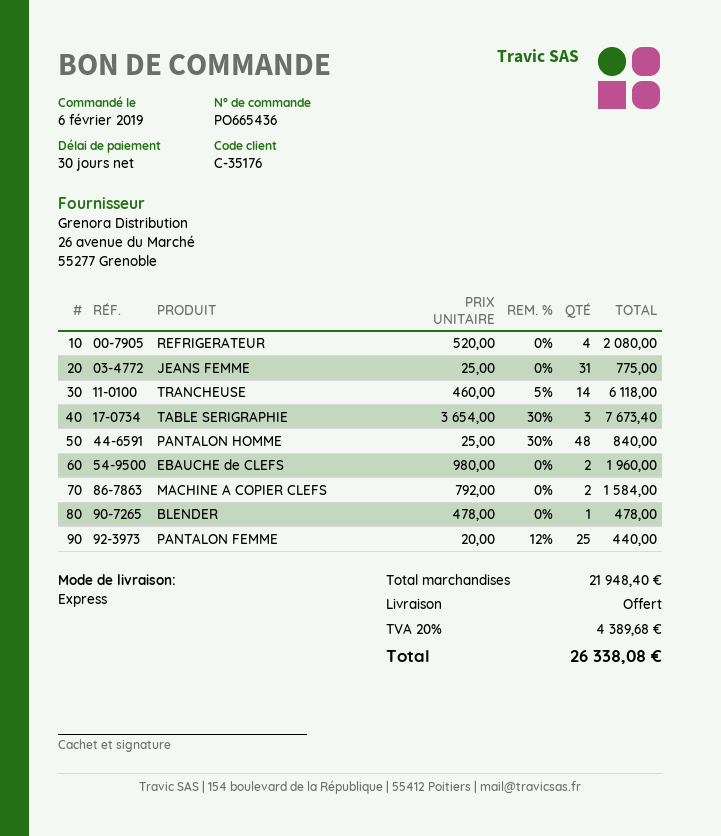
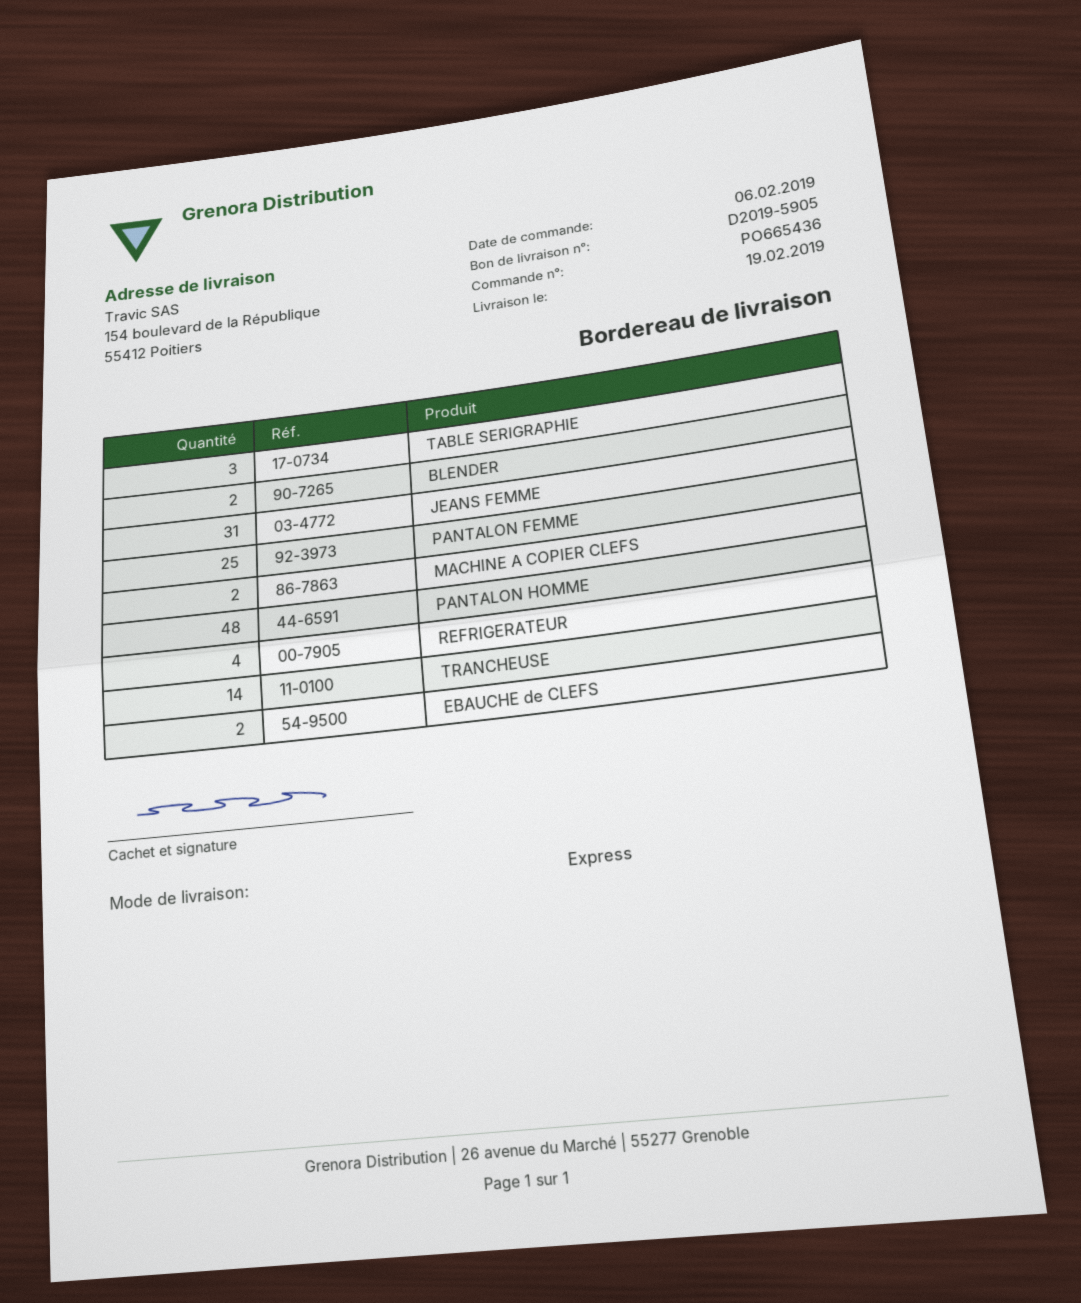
BLENDER: 1 -> 2

